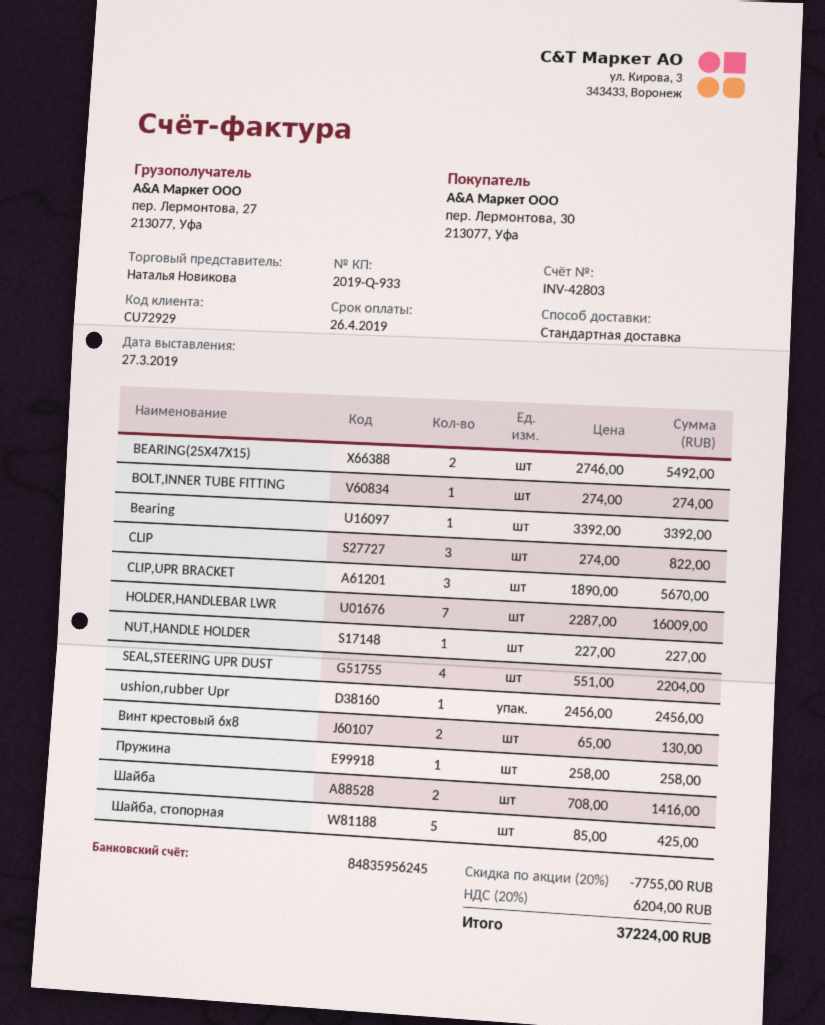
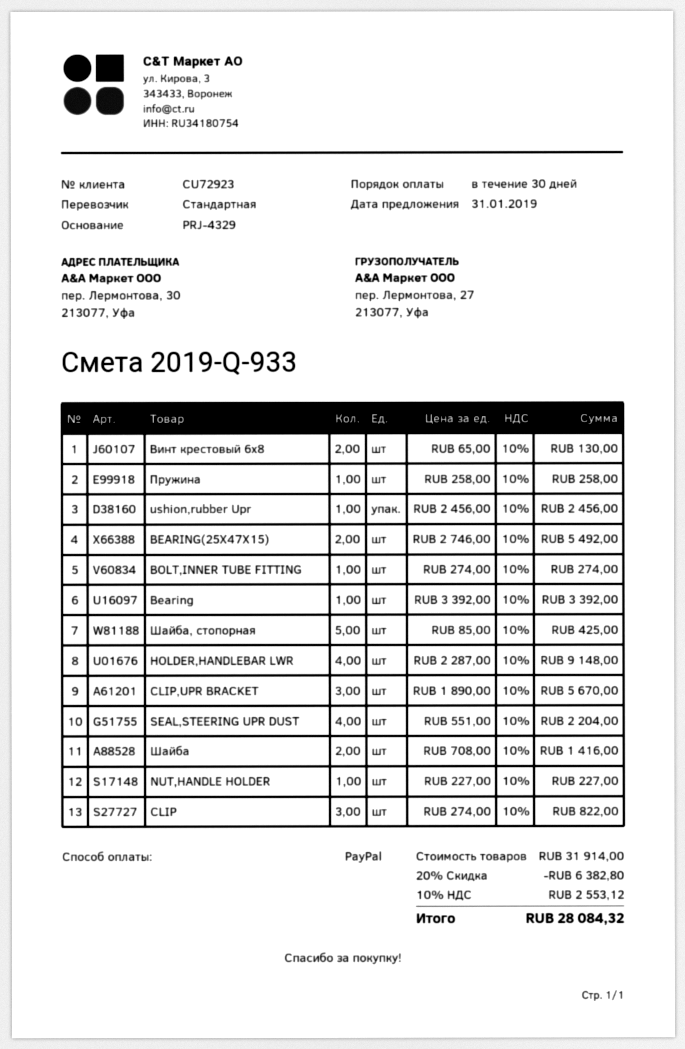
customer number: CU72929 -> CU72923
HOLDER,HANDLEBAR LWR: 7 x 2287.00 = 16009.00 -> 4 x 2287.00 = 9148.00
discount: 20% = 7755.00 -> 20% = 6382.80
tax: 20% = 6204.00 -> 10% = 2553.12
total: 37224.00 -> 28084.32

